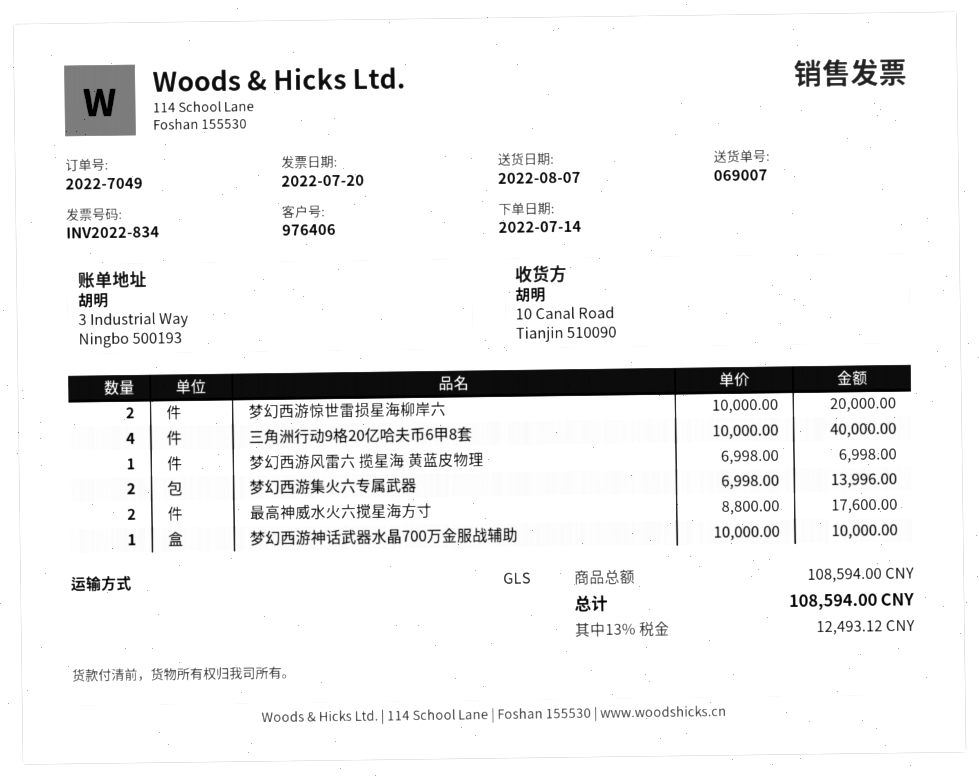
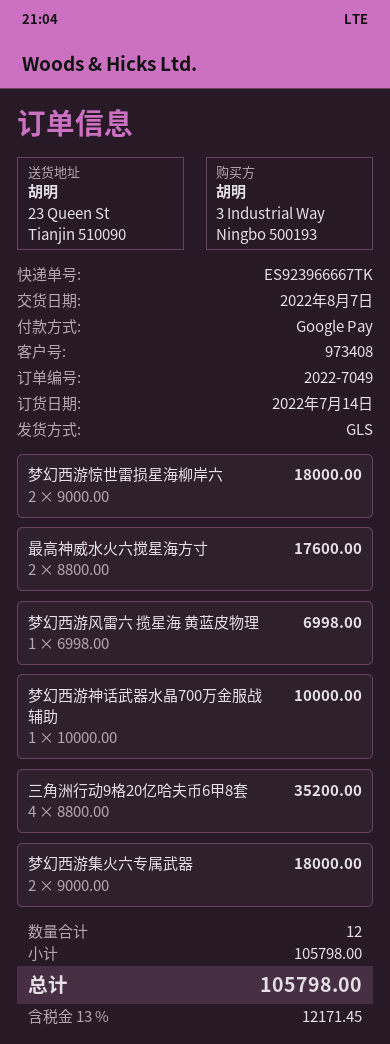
customer number: 976406 -> 973408
ship to: 10 Canal Road, Tianjin 510090 -> 23 Queen St, Tianjin 510090
梦幻西游惊世雷损星海柳岸六: 2 x 10000.00 = 20000.00 -> 2 x 9000.00 = 18000.00
三角洲行动9格20亿哈夫币6甲8套: 4 x 10000.00 = 40000.00 -> 4 x 8800.00 = 35200.00
梦幻西游集火六专属武器: 2 x 6998.00 = 13996.00 -> 2 x 9000.00 = 18000.00
subtotal: 108594.00 -> 105798.00
tax: 13% = 12493.12 -> 13% = 12171.45
total: 108594.00 -> 105798.00

